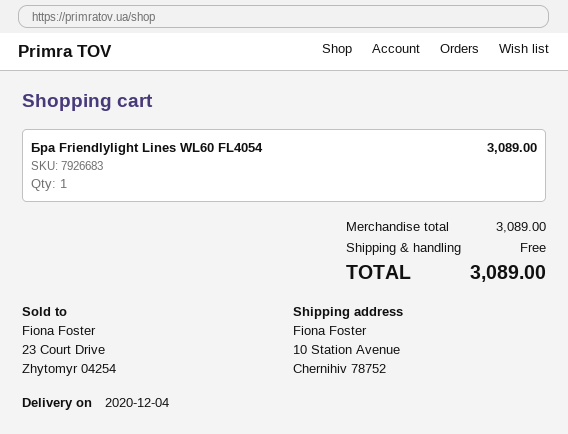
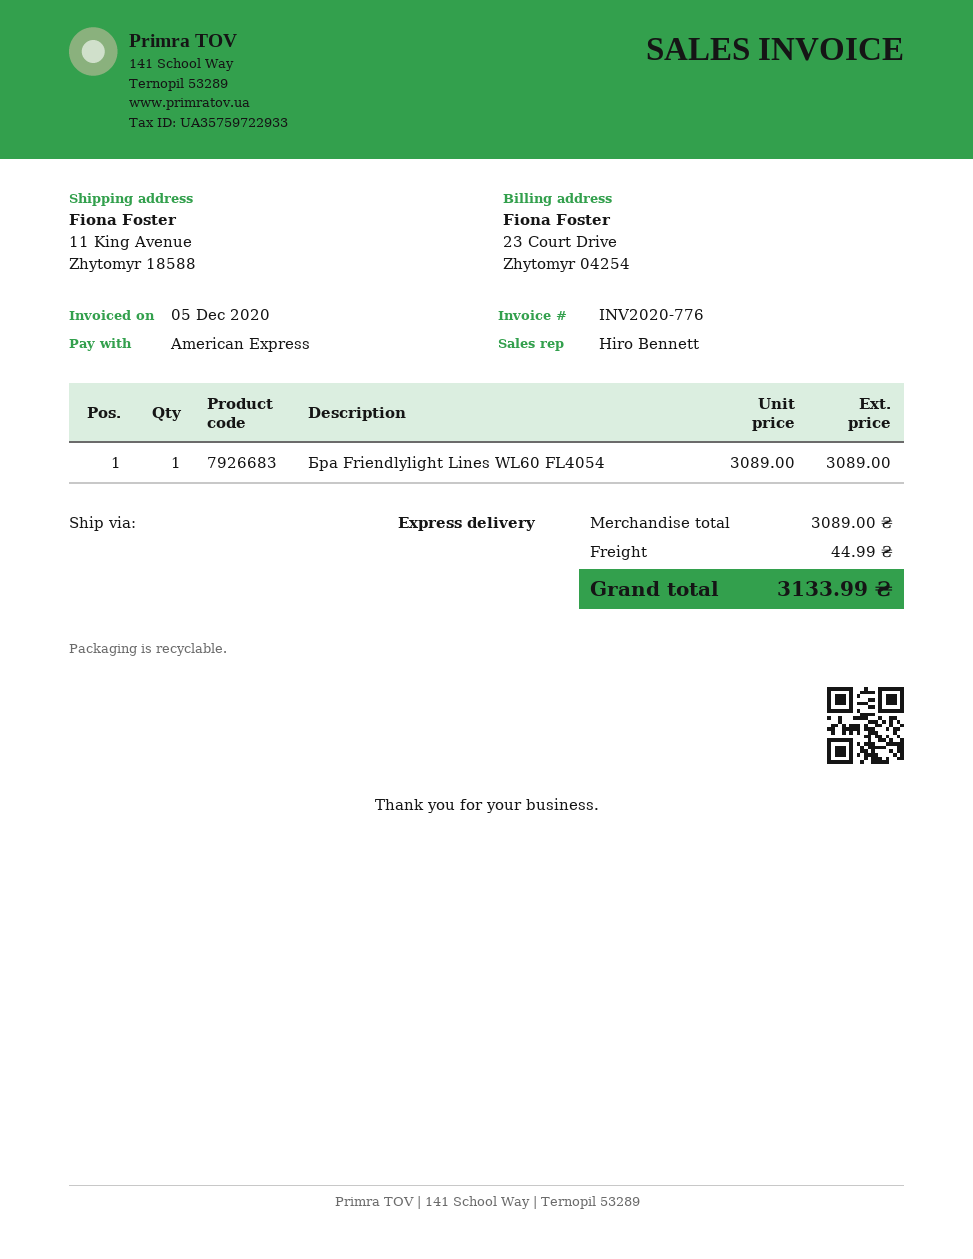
ship to: 10 Station Avenue, Chernihiv 78752 -> 11 King Avenue, Zhytomyr 18588
shipping: 0.00 -> 44.99
total: 3089.00 -> 3133.99

